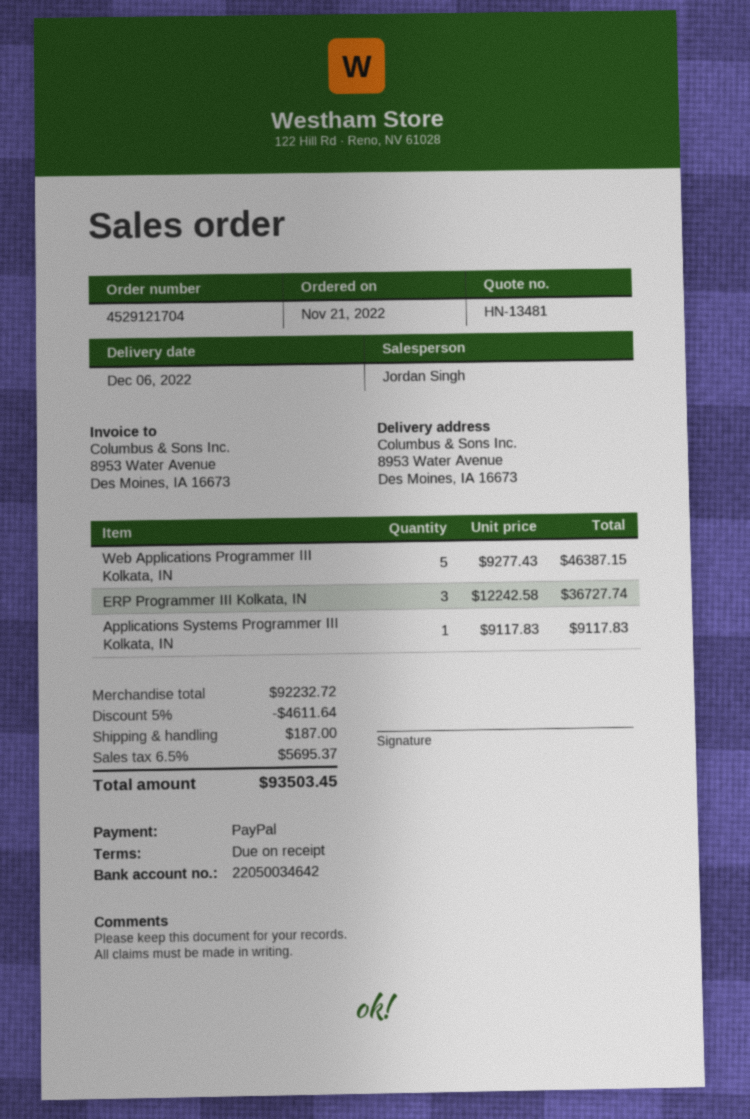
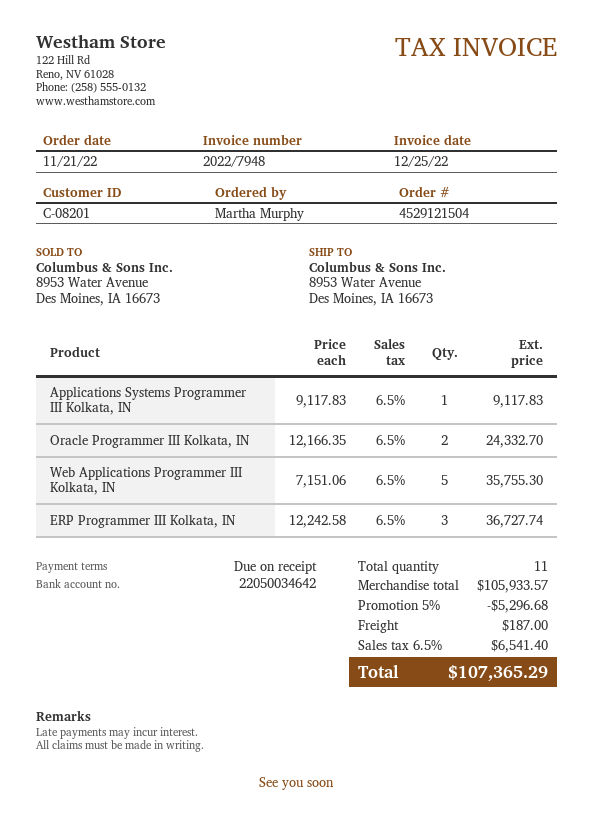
order number: 4529121704 -> 4529121504
Web Applications Programmer III Kolkata, IN: 5 x 9277.43 = 46387.15 -> 5 x 7151.06 = 35755.30
Oracle Programmer III Kolkata, IN: none -> 2 x 12166.35 = 24332.70
subtotal: 92232.72 -> 105933.57
discount: 5% = 4611.64 -> 5% = 5296.68
tax: 6.5% = 5695.37 -> 6.5% = 6541.40
total: 93503.45 -> 107365.29

